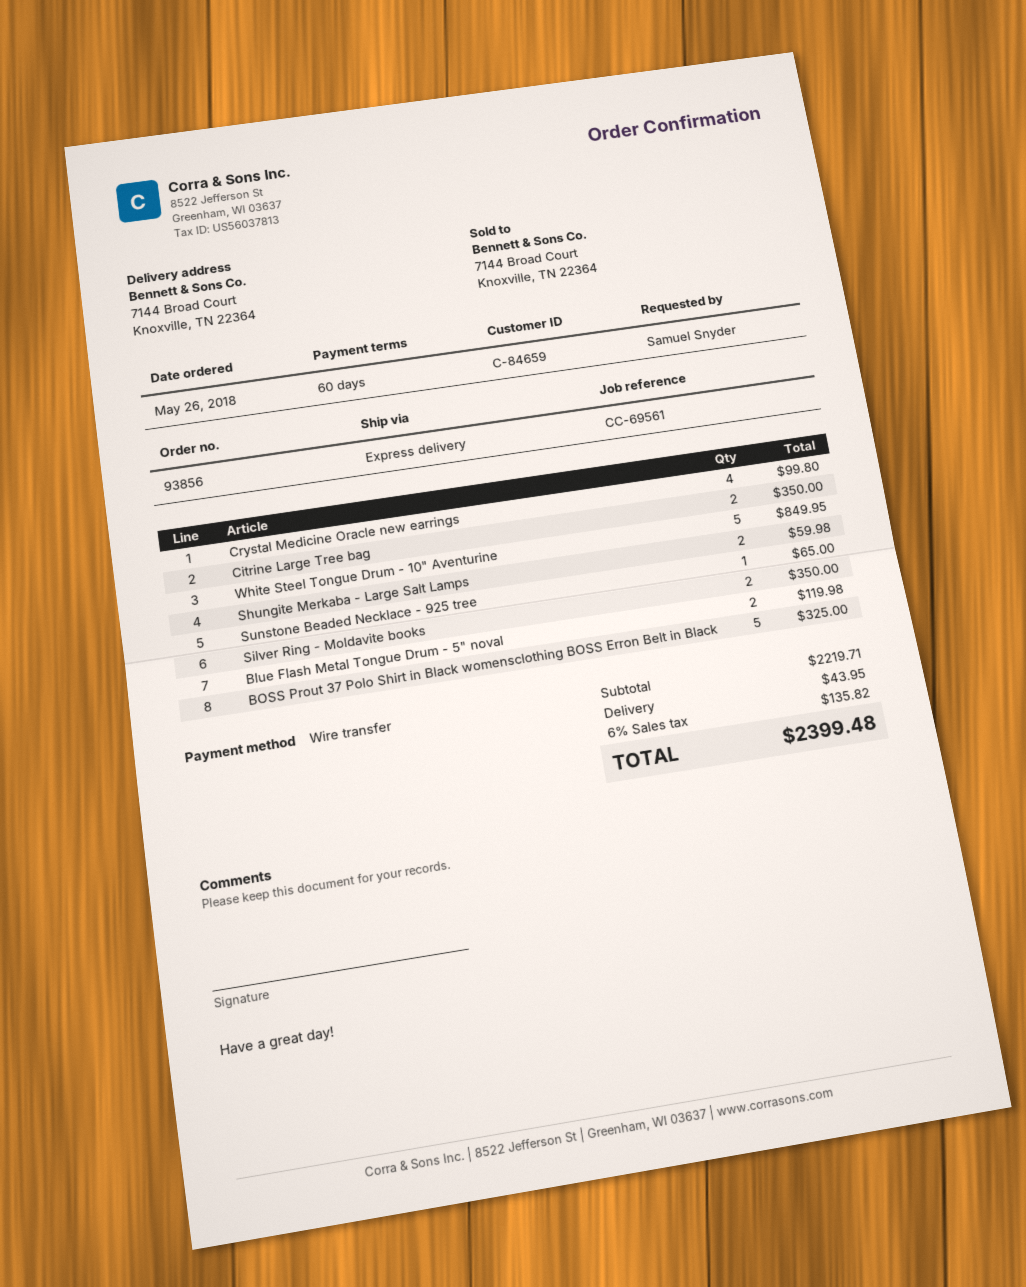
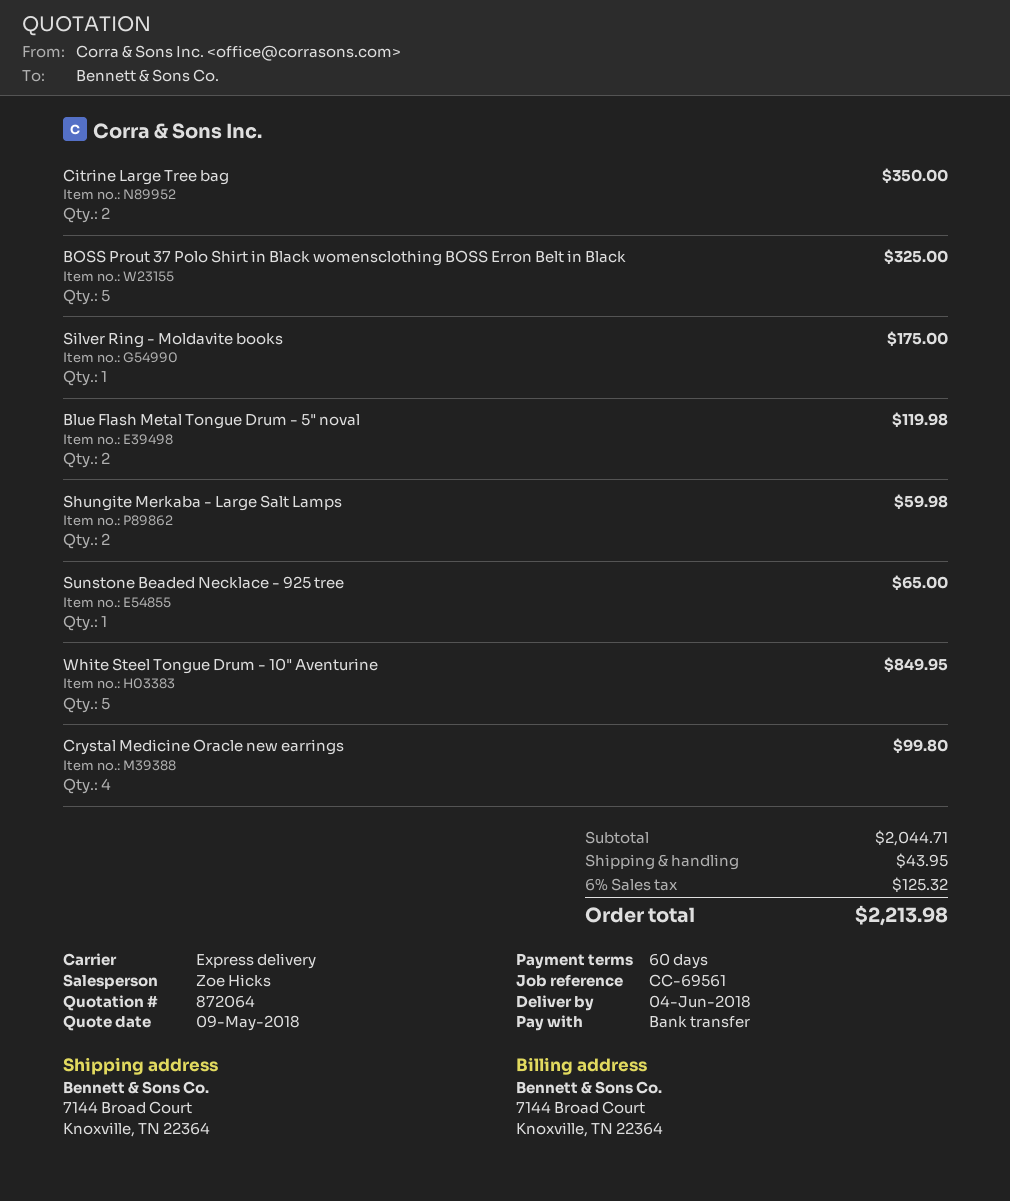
Silver Ring - Moldavite books: 2 for 350.00 -> 1 for 175.00
subtotal: 2219.71 -> 2044.71
tax: 6% = 135.82 -> 6% = 125.32
total: 2399.48 -> 2213.98

